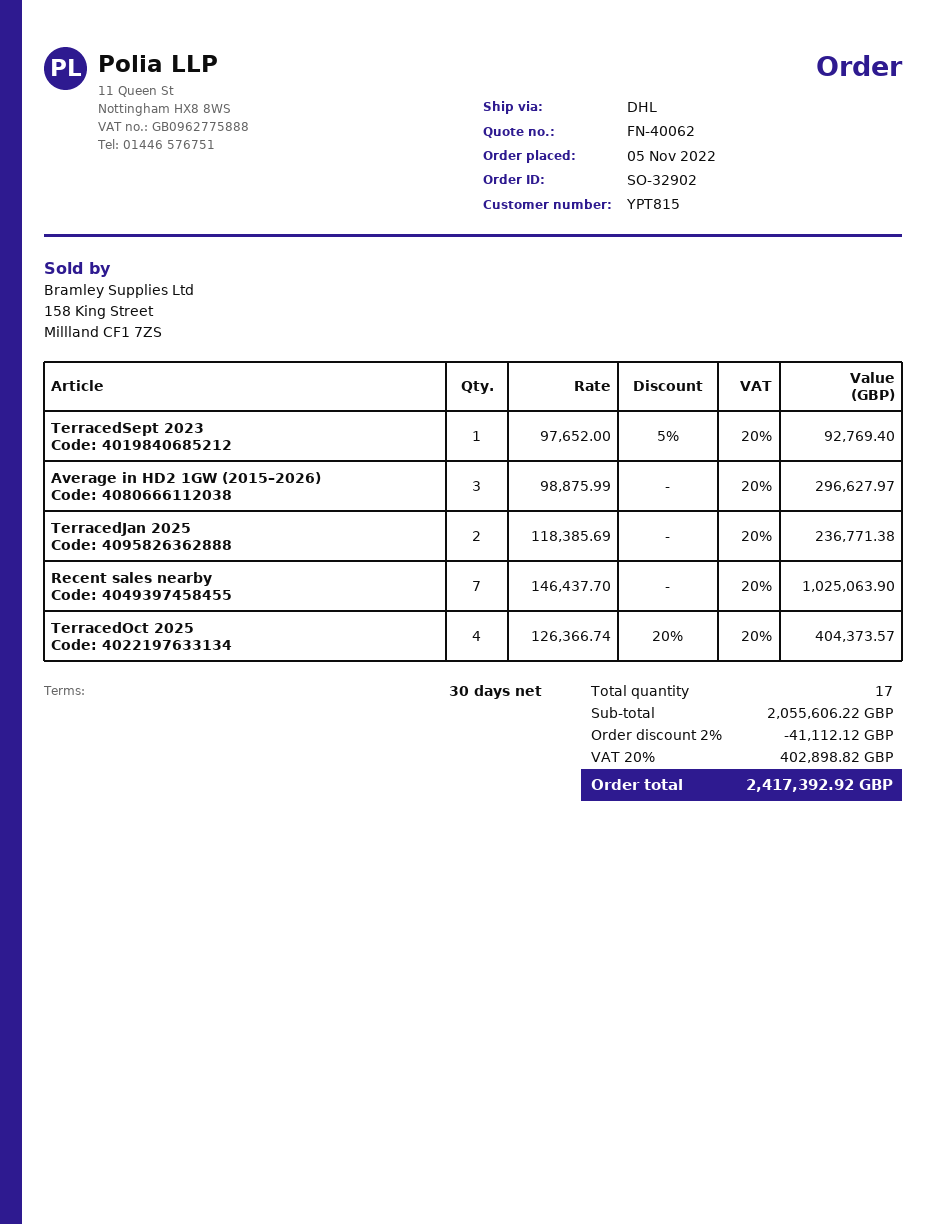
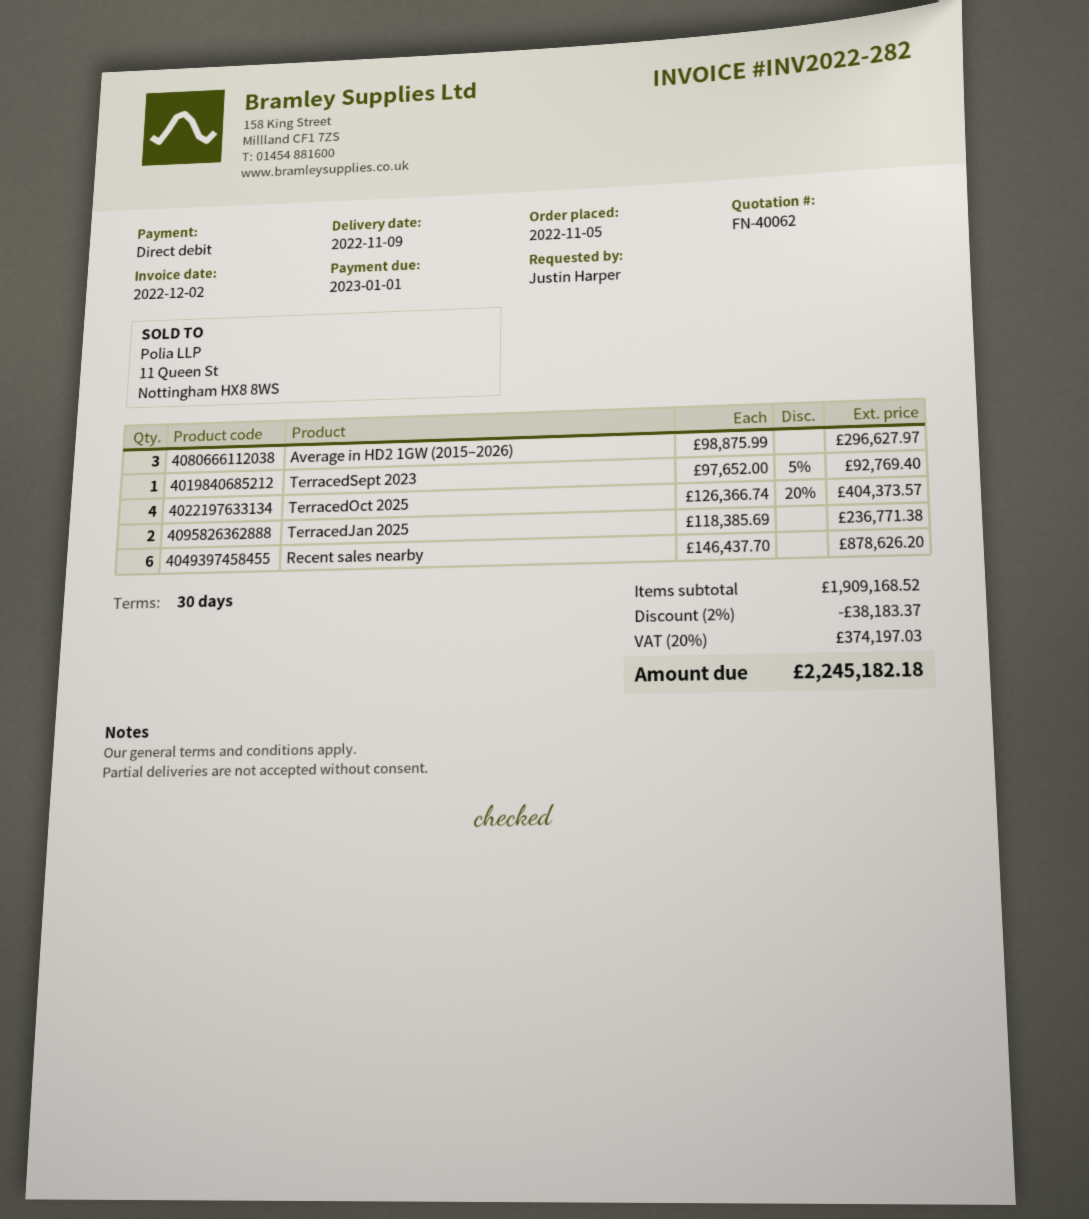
Recent sales nearby: 7 x 146437.70 = 1025063.90 -> 6 x 146437.70 = 878626.20
subtotal: 2055606.22 -> 1909168.52
discount: 2% = 41112.12 -> 2% = 38183.37
tax: 20% = 402898.82 -> 20% = 374197.03
total: 2417392.92 -> 2245182.18

